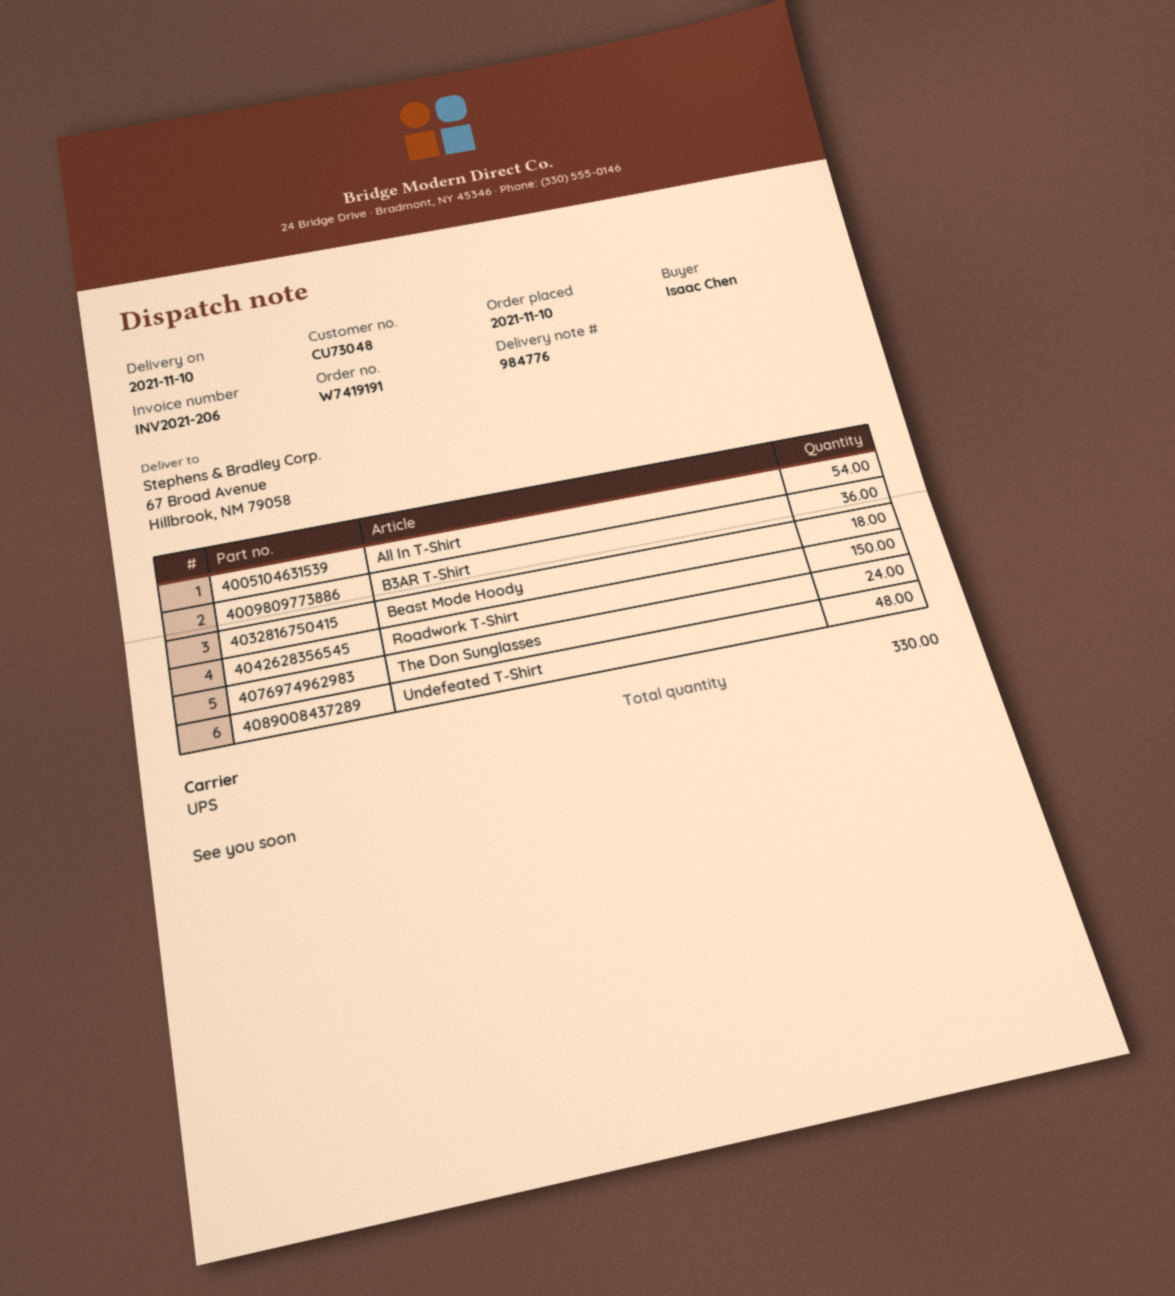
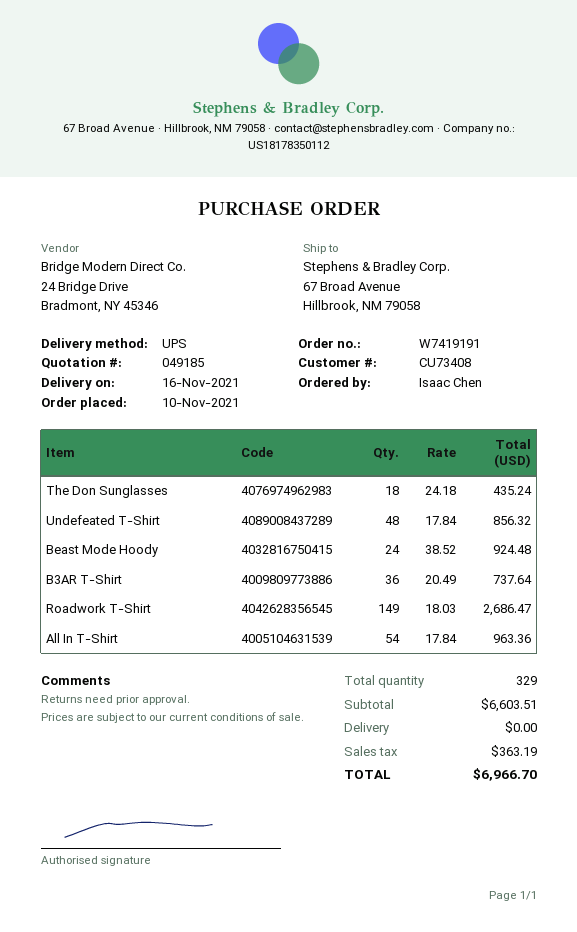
delivery date: 2021-11-10 -> 2021-11-16
customer number: CU73048 -> CU73408
Beast Mode Hoody: 18 -> 24
Roadwork T-Shirt: 150 -> 149
The Don Sunglasses: 24 -> 18
total quantity: 330 -> 329

